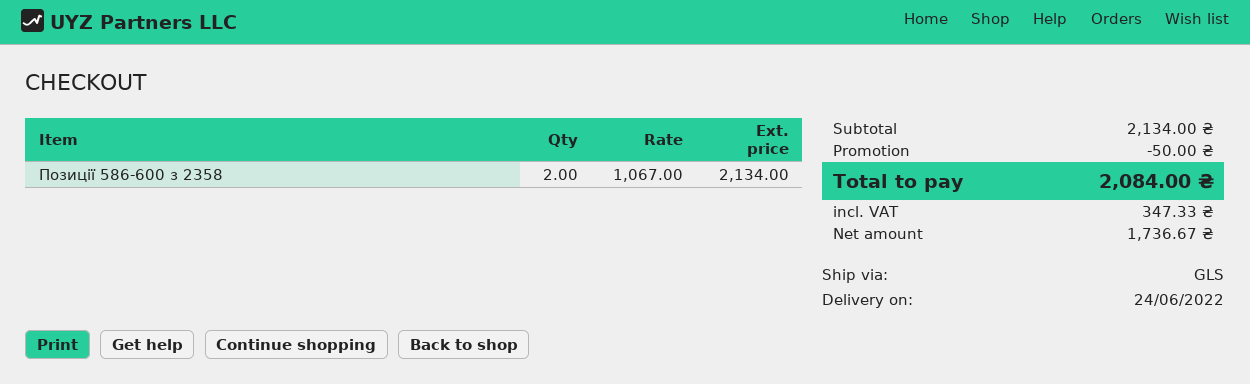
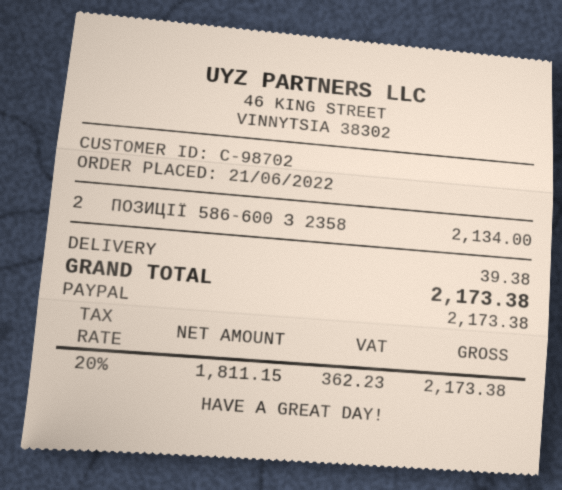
discount: 50.00 -> none
shipping: none -> 39.38
net: 1736.67 -> 1811.15
tax: 347.33 -> 362.23
total: 2084.00 -> 2173.38

